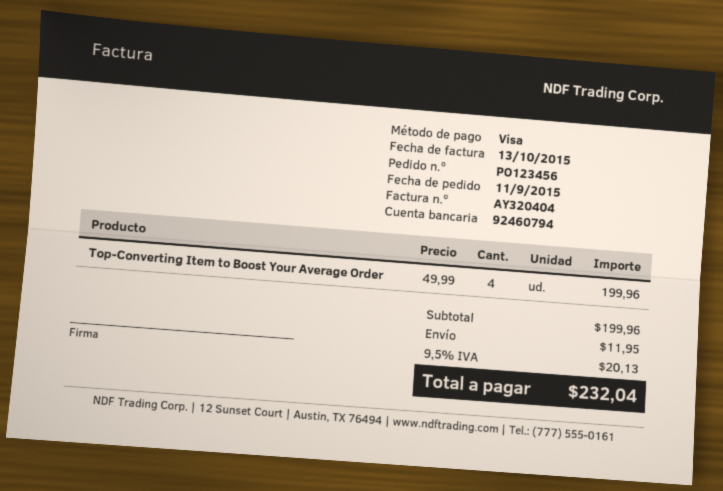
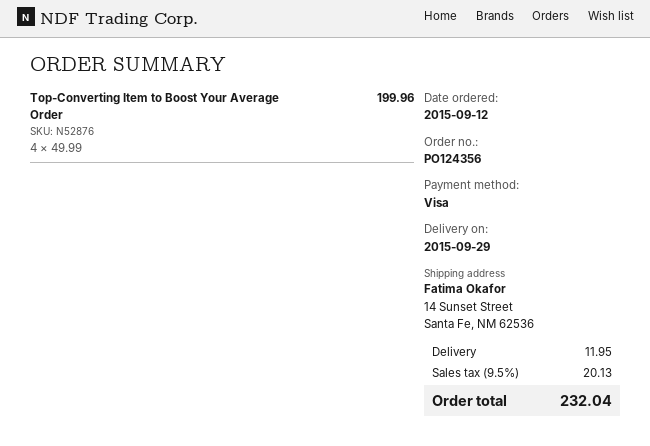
order number: PO123456 -> PO124356
order date: 2015-09-11 -> 2015-09-12

